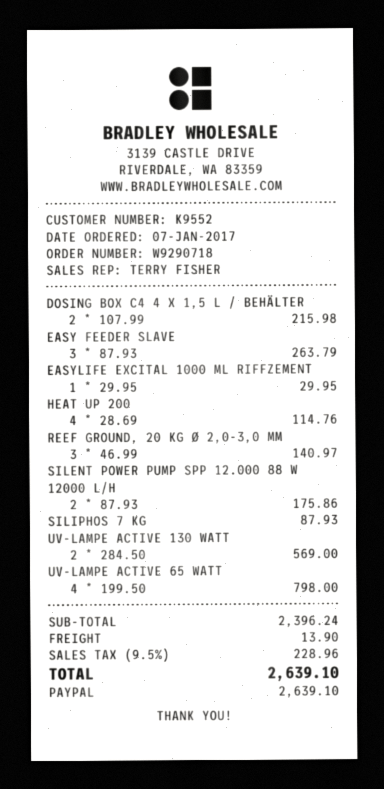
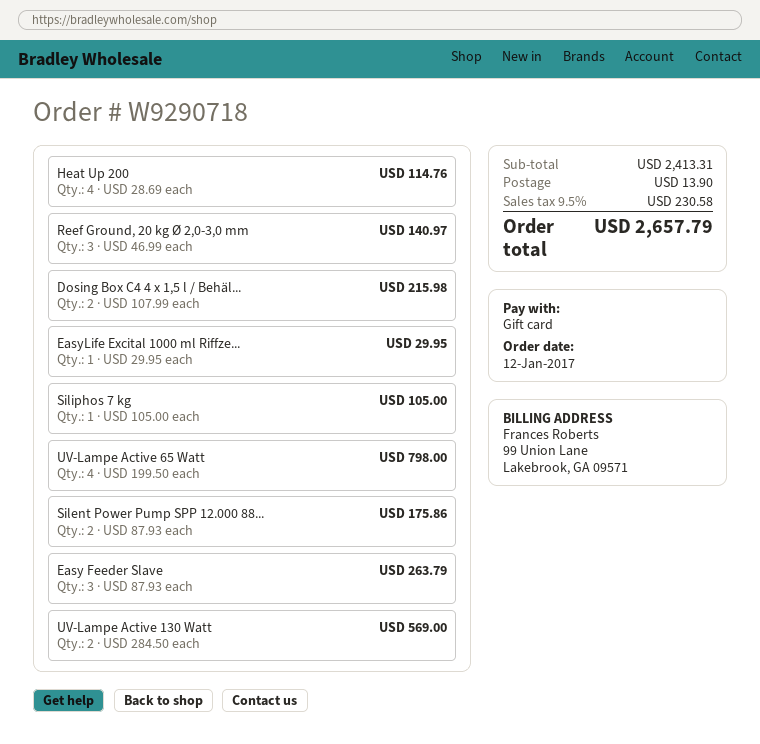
order date: 2017-01-07 -> 2017-01-12
payment method: PayPal -> gift card
SILIPHOS 7 KG: 1 x 87.93 = 87.93 -> 1 x 105.00 = 105.00
subtotal: 2396.24 -> 2413.31
tax: 9.5% = 228.96 -> 9.5% = 230.58
total: 2639.10 -> 2657.79

